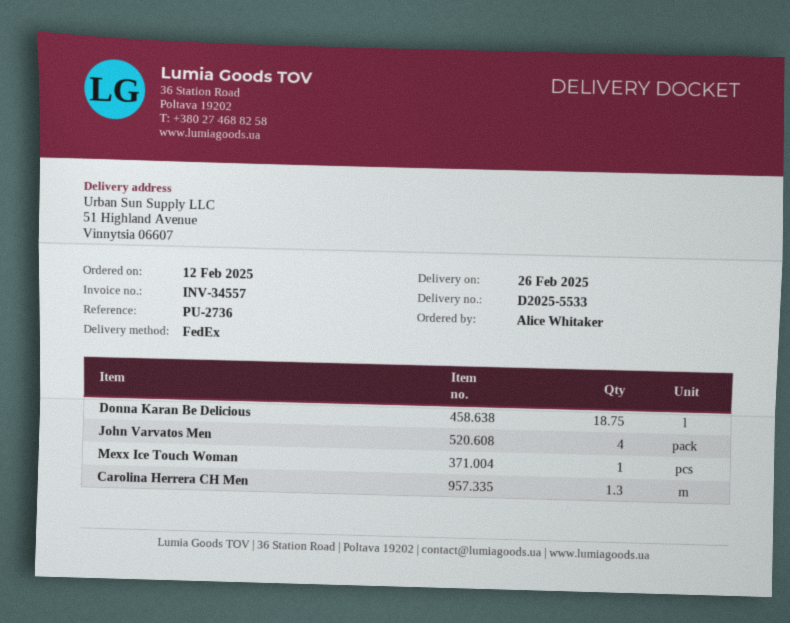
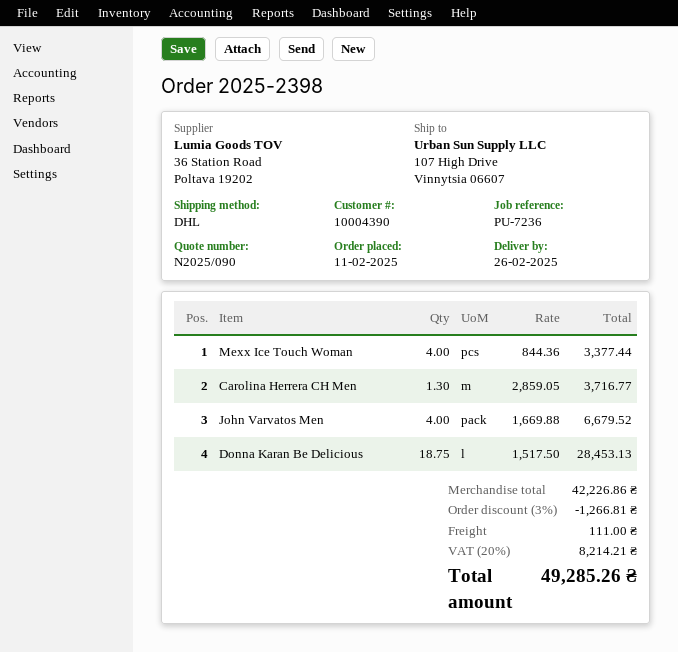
order date: 2025-02-12 -> 2025-02-11
reference: PU-2736 -> PU-7236
shipping method: FedEx -> DHL
ship to: 51 Highland Avenue, Vinnytsia 06607 -> 107 High Drive, Vinnytsia 06607
Mexx Ice Touch Woman: 1 -> 4

